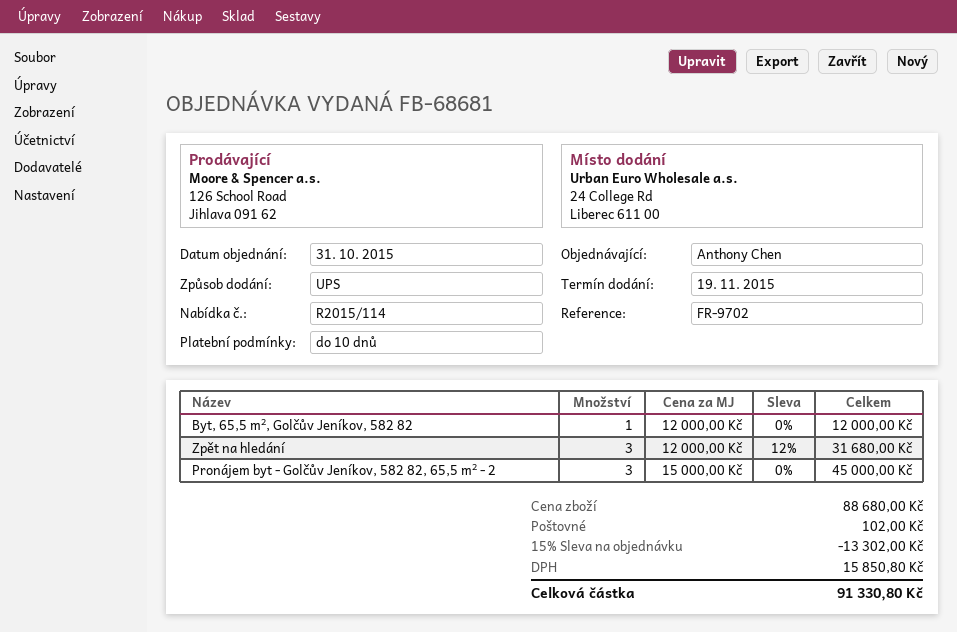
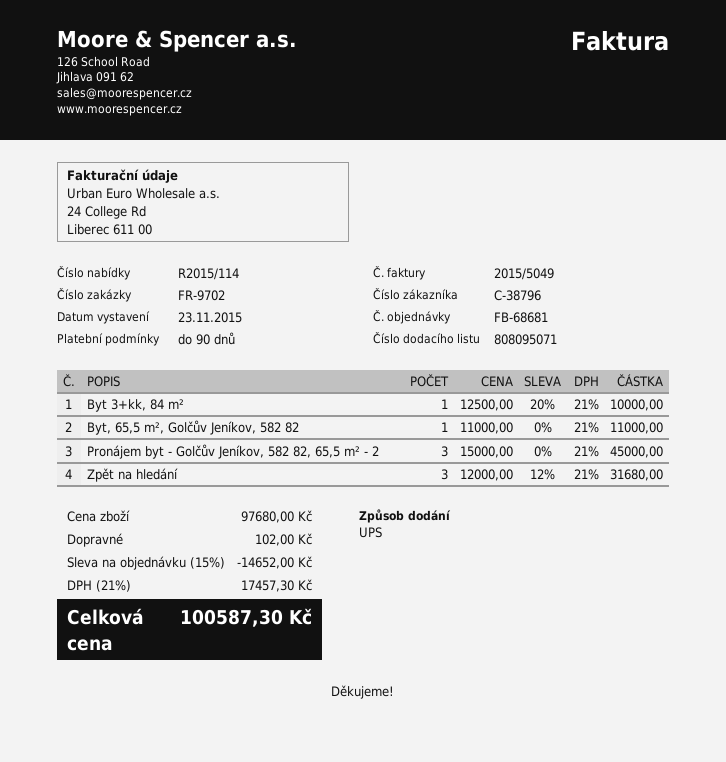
payment terms: 10 days -> 90 days
Byt, 65,5 m², Golčův Jeníkov, 582 82: 1 x 12000.00 = 12000.00 -> 1 x 11000.00 = 11000.00
Byt 3+kk, 84 m²: none -> 1 x 12500.00 - 20% = 10000.00
subtotal: 88680.00 -> 97680.00
discount: 15% = 13302.00 -> 15% = 14652.00
tax: 15850.80 -> 17457.30
total: 91330.80 -> 100587.30

